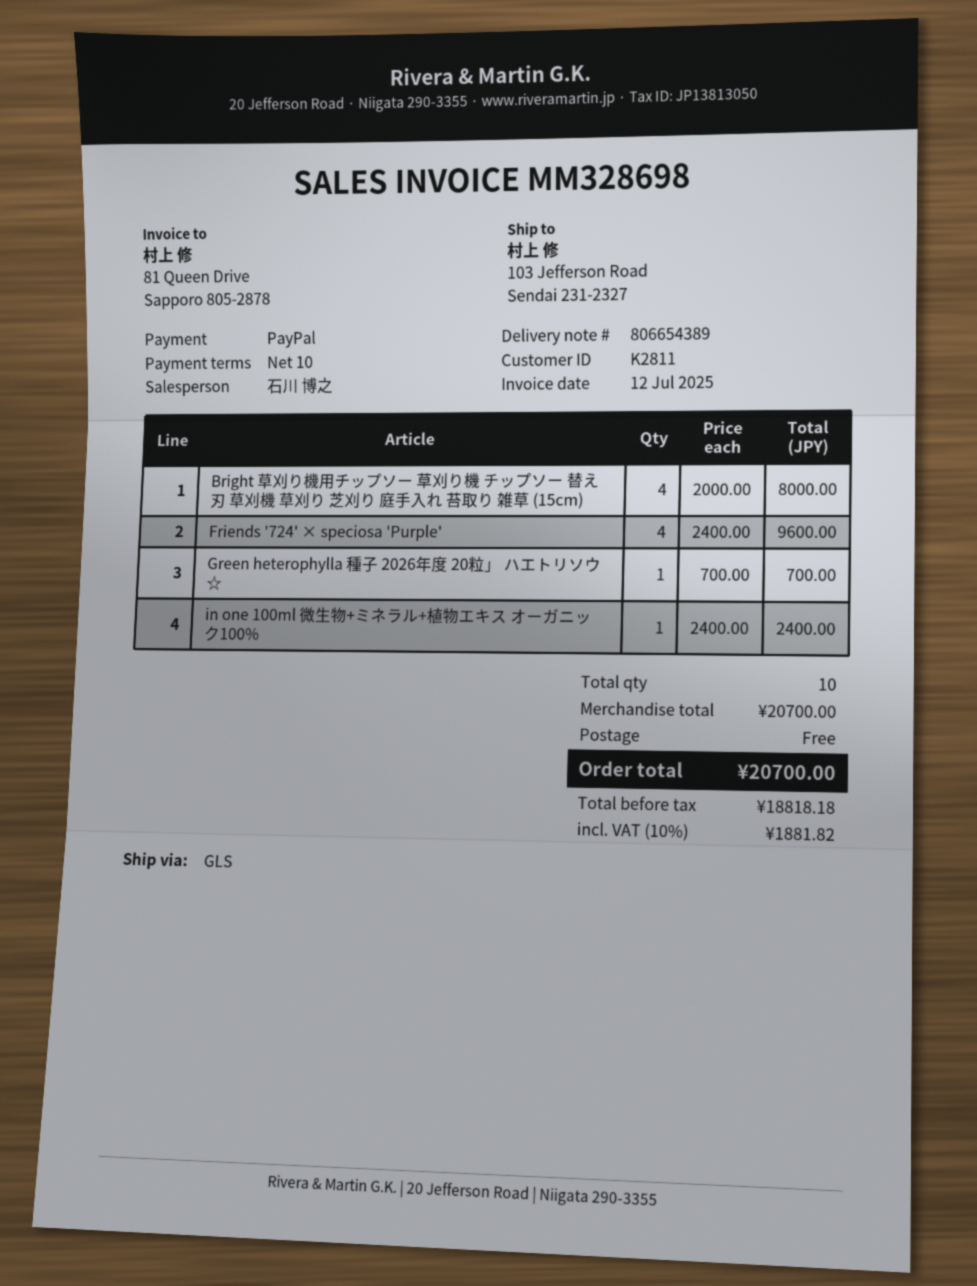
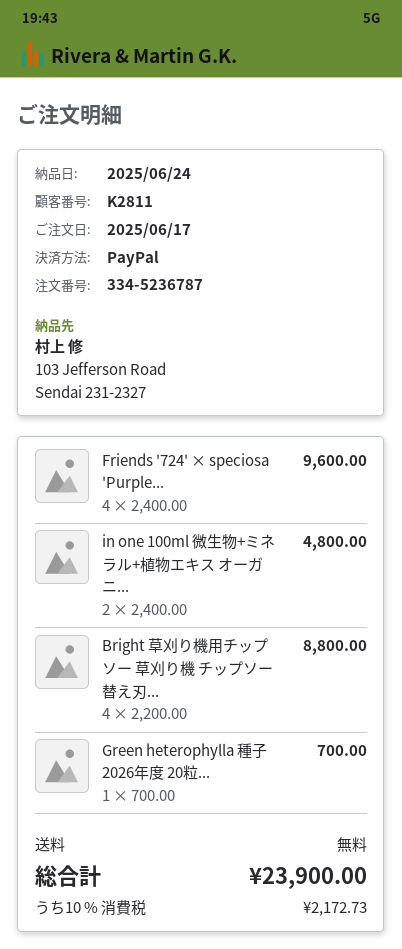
Bright 草刈り機用チップソー 草刈り機 チップソー 替え刃 草刈機 草刈り 芝刈り 庭手入れ 苔取り 雑草 (15cm): 4 x 2000.00 = 8000.00 -> 4 x 2200.00 = 8800.00
in one 100ml 微生物+ミネラル+植物エキス オーガニック100%: 1 x 2400.00 = 2400.00 -> 2 x 2400.00 = 4800.00
tax: 10% = 1881.82 -> 10% = 2172.73
total: 20700.00 -> 23900.00

